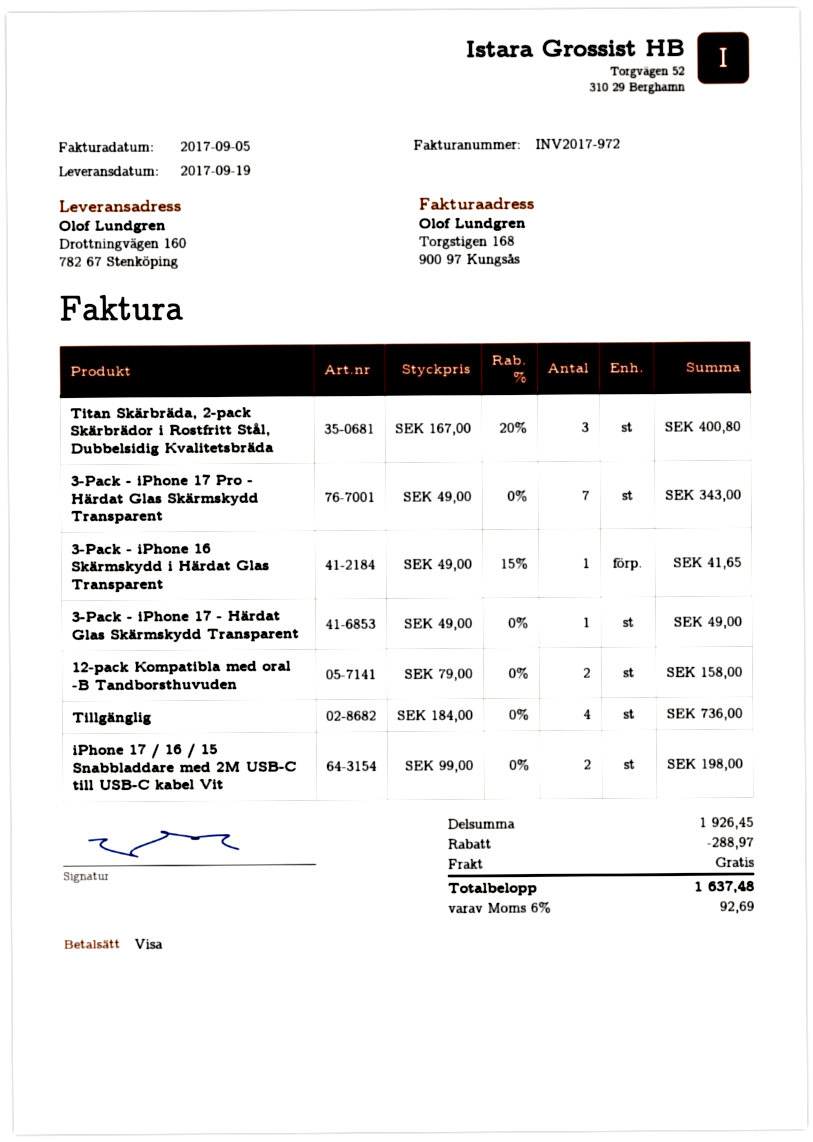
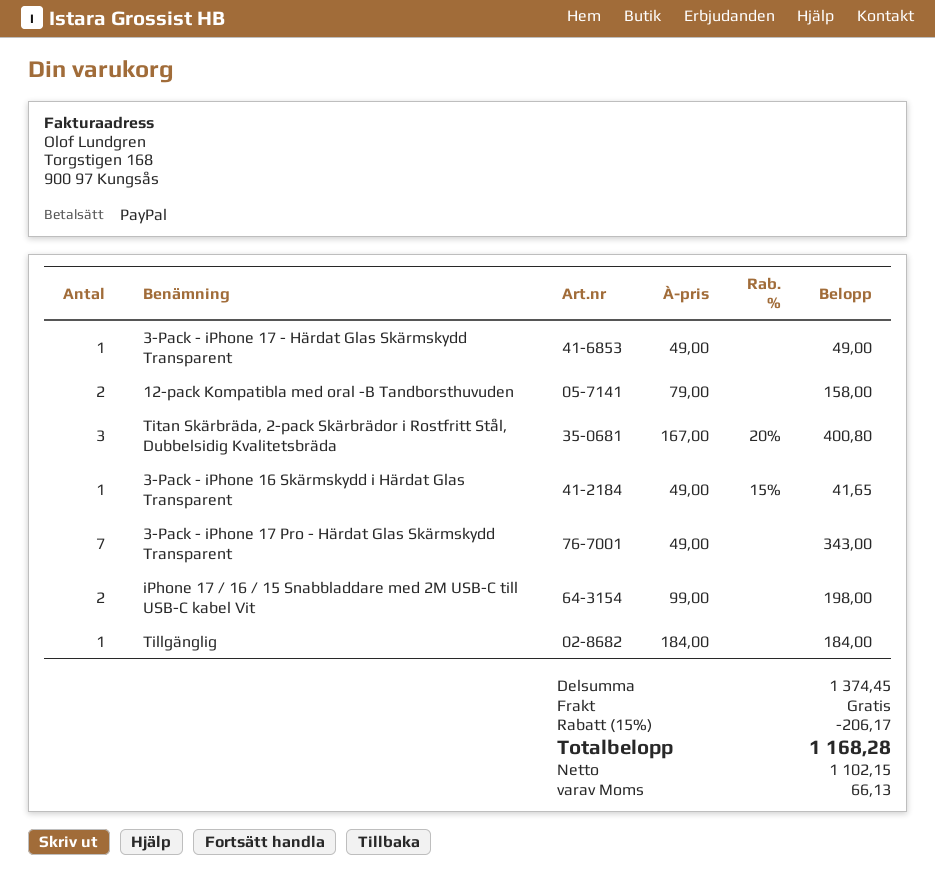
payment method: Visa -> PayPal
Tillgänglig: 4 x 184.00 = 736.00 -> 1 x 184.00 = 184.00
subtotal: 1926.45 -> 1374.45
discount: 288.97 -> 206.17
tax: 92.69 -> 66.13
total: 1637.48 -> 1168.28

